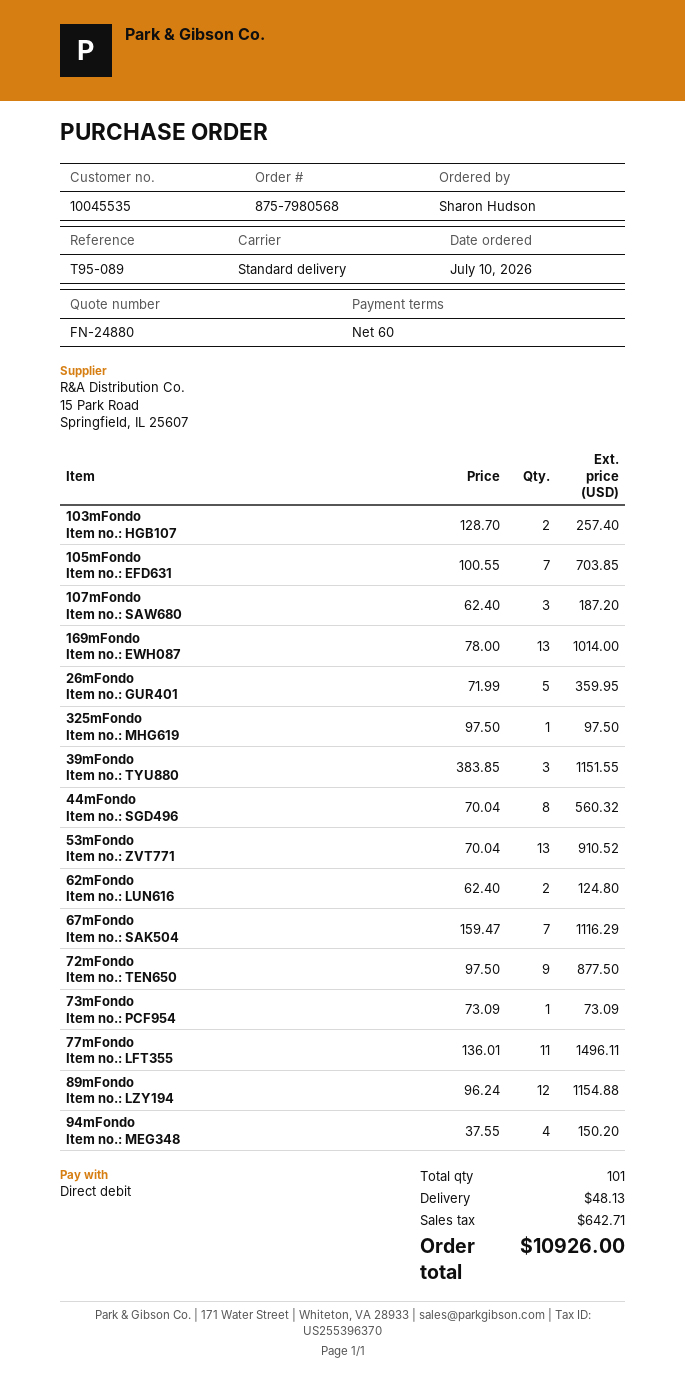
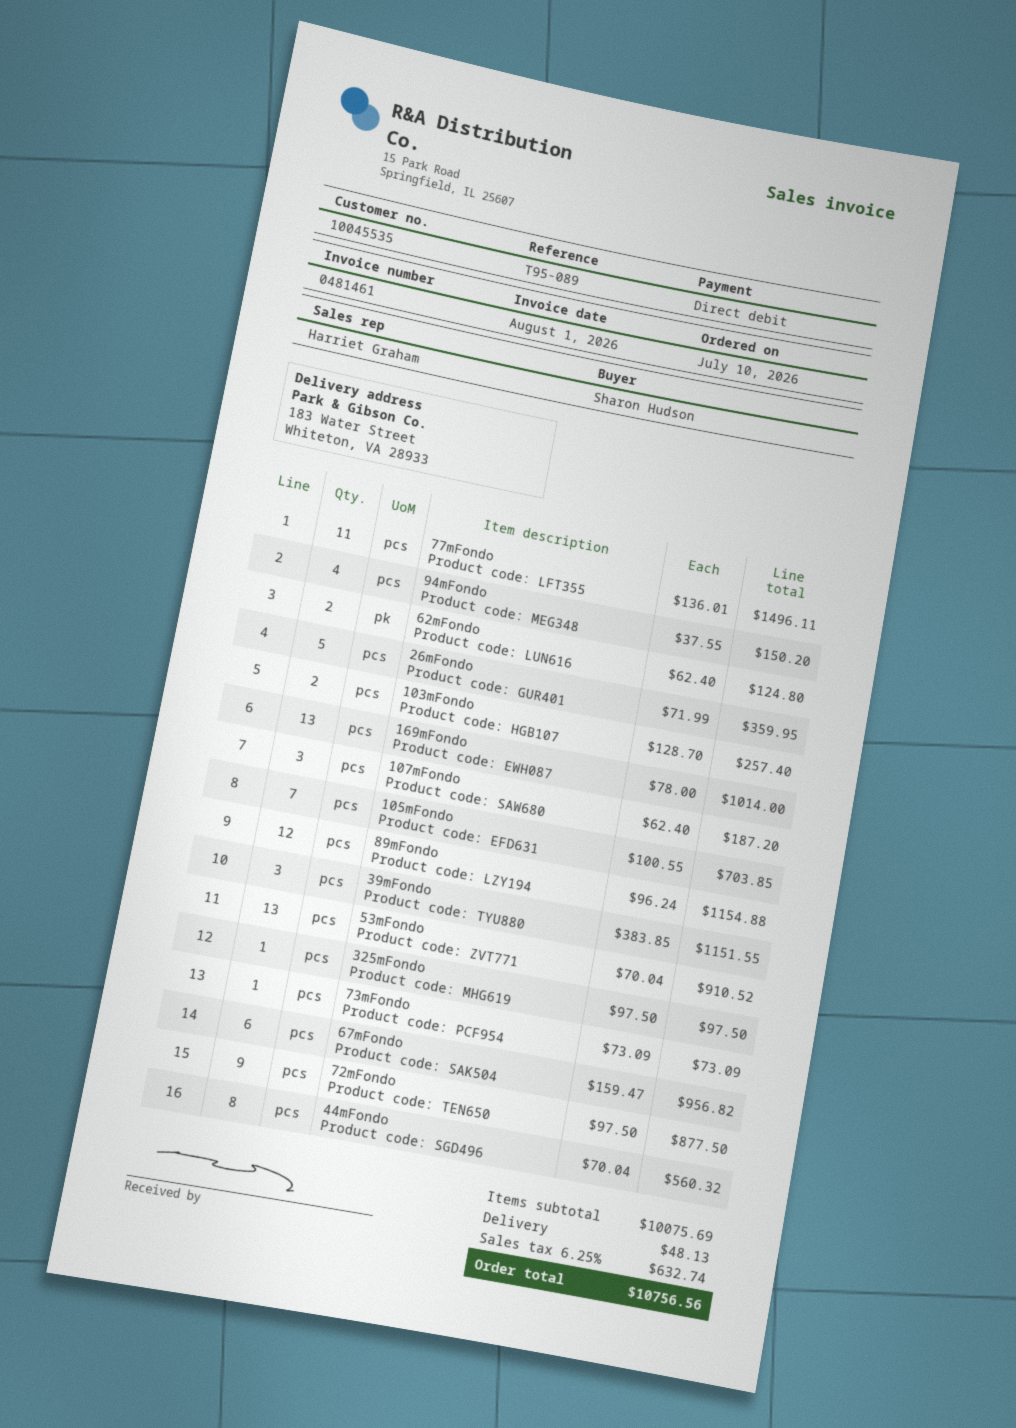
67mFondo: 7 x 159.47 = 1116.29 -> 6 x 159.47 = 956.82
tax: 642.71 -> 632.74
total: 10926.00 -> 10756.56

